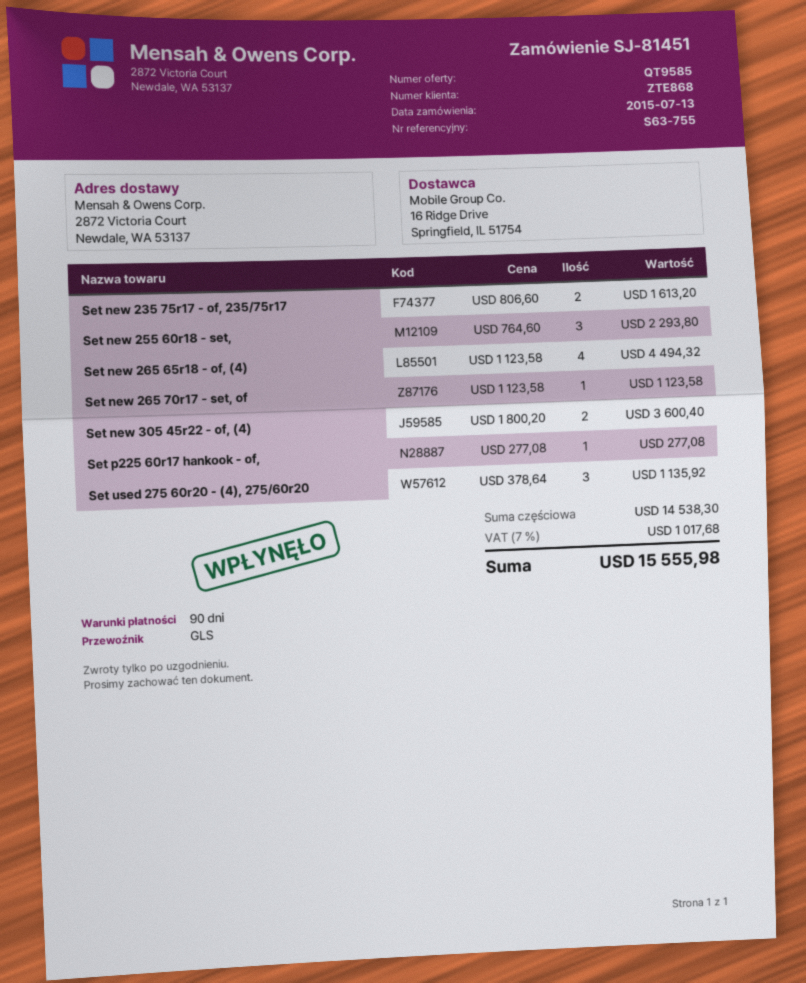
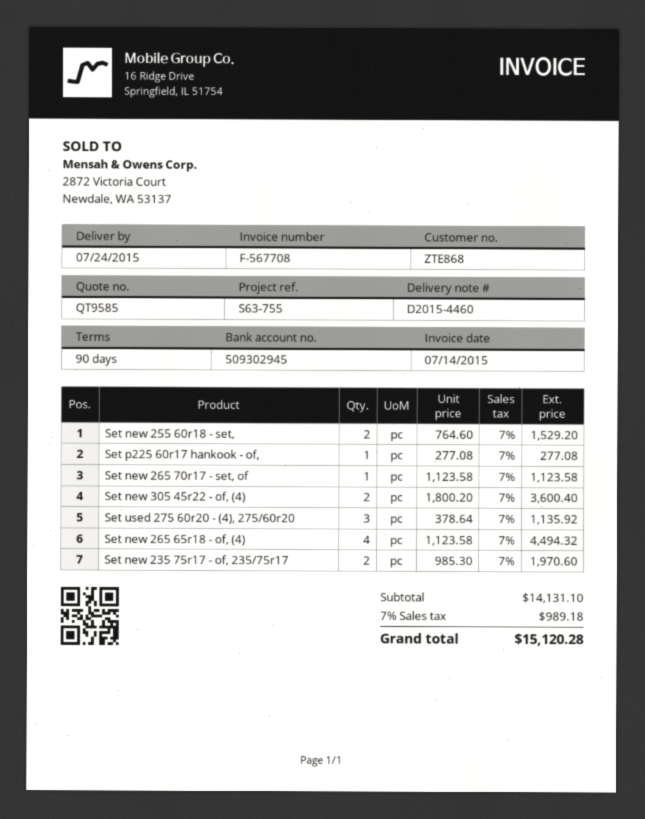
Set new 235 75r17 - of, 235/75r17: 2 x 806.60 = 1613.20 -> 2 x 985.30 = 1970.60
Set new 255 60r18 - set,: 3 x 764.60 = 2293.80 -> 2 x 764.60 = 1529.20
subtotal: 14538.30 -> 14131.10
tax: 7% = 1017.68 -> 7% = 989.18
total: 15555.98 -> 15120.28

